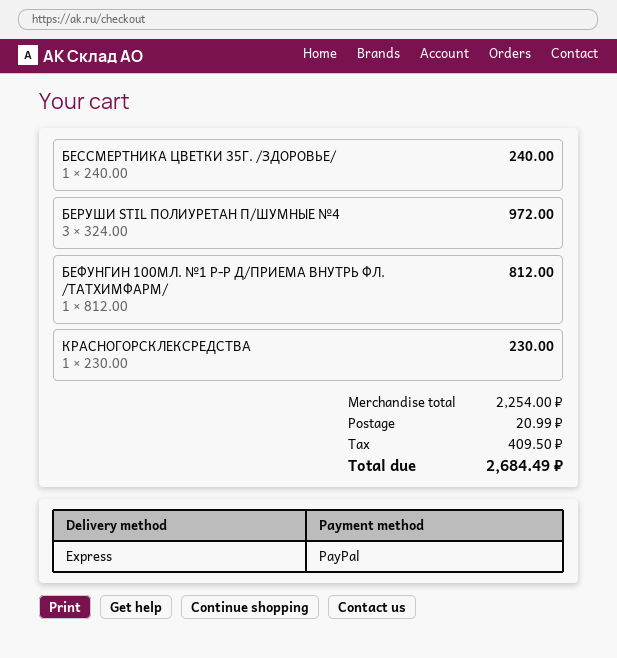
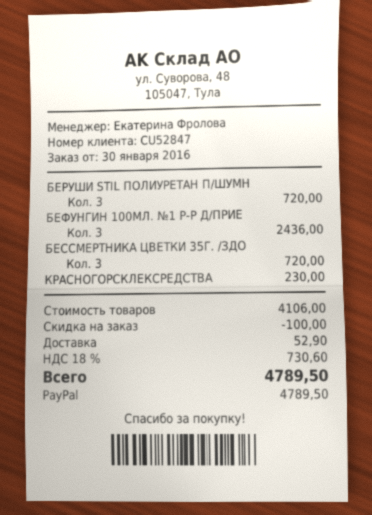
БЕССМЕРТНИКА ЦВЕТКИ 35Г. /ЗДОРОВЬЕ/: 1 for 240.00 -> 3 for 720.00
БЕРУШИ STIL ПОЛИУРЕТАН П/ШУМНЫЕ №4: 3 for 972.00 -> 3 for 720.00
БЕФУНГИН 100МЛ. №1 Р-Р Д/ПРИЕМА ВНУТРЬ ФЛ. /ТАТХИМФАРМ/: 1 for 812.00 -> 3 for 2436.00
subtotal: 2254.00 -> 4106.00
discount: none -> 100.00
shipping: 20.99 -> 52.90
tax: 409.50 -> 730.60
total: 2684.49 -> 4789.50

